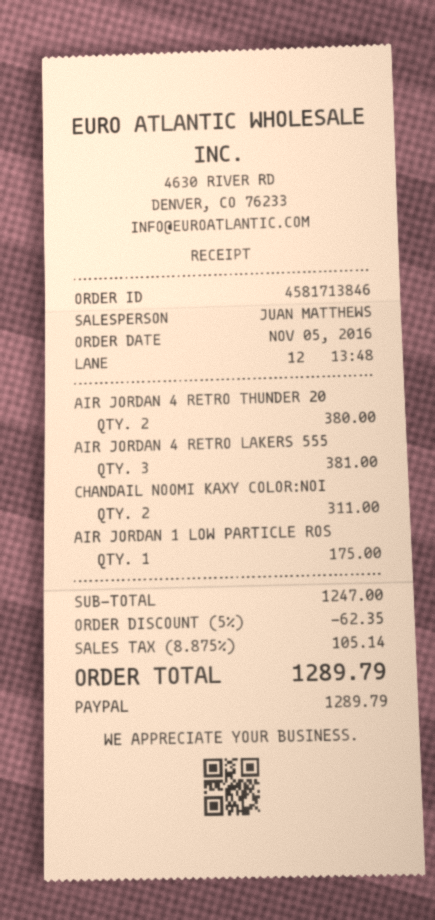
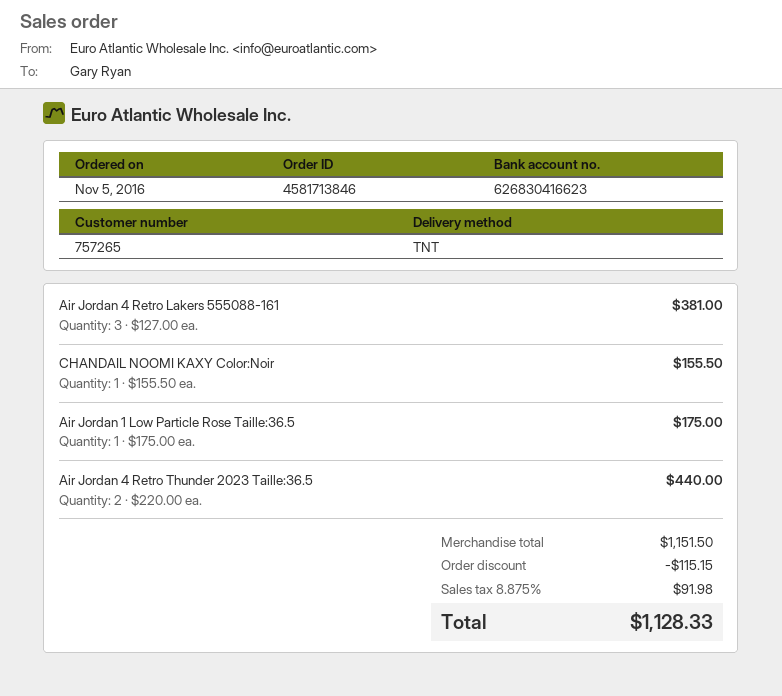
AIR JORDAN 4 RETRO THUNDER 20: 2 for 380.00 -> 2 for 440.00
CHANDAIL NOOMI KAXY COLOR:NOI: 2 for 311.00 -> 1 for 155.50
subtotal: 1247.00 -> 1151.50
discount: 62.35 -> 115.15
tax: 8.875% = 105.14 -> 8.875% = 91.98
total: 1289.79 -> 1128.33

